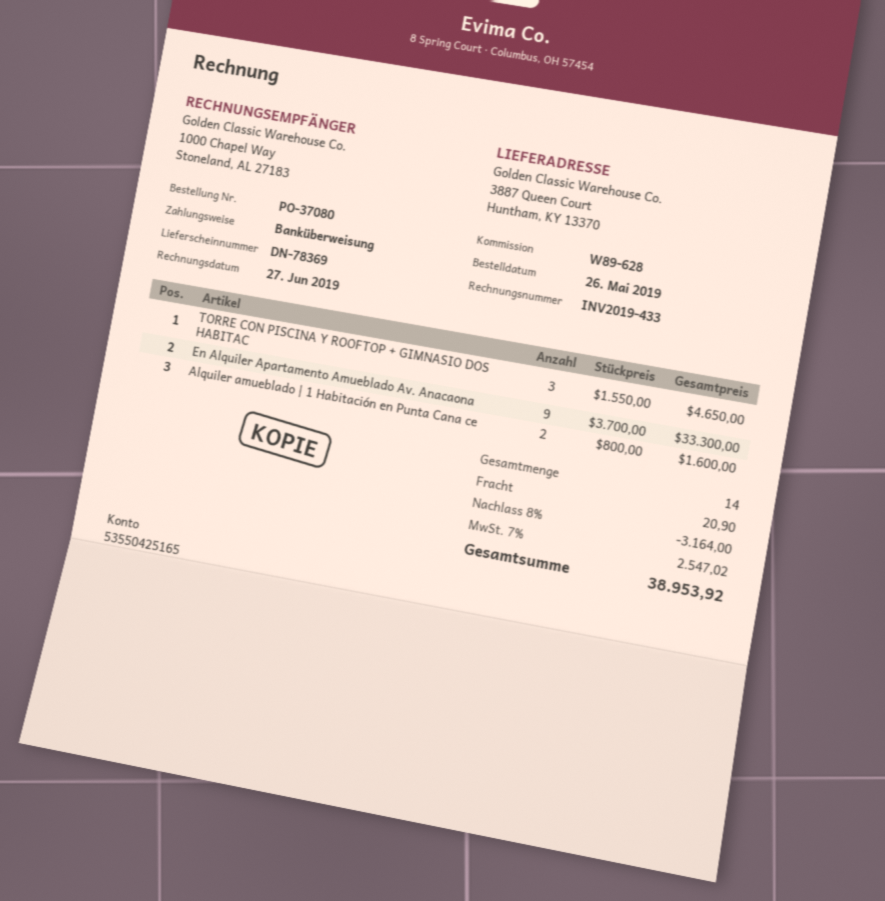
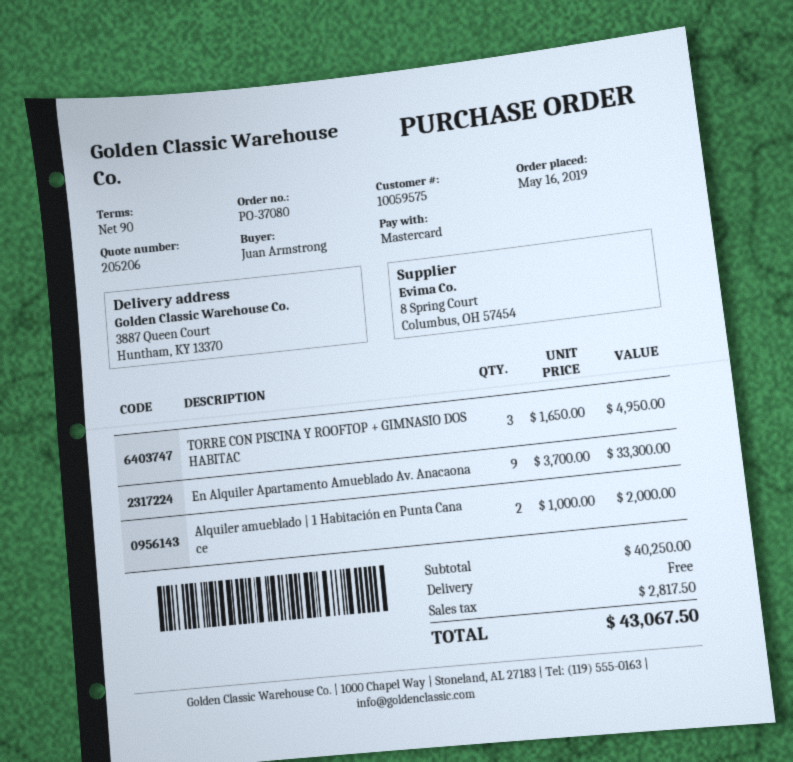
order date: 2019-05-26 -> 2019-05-16
payment method: bank transfer -> Mastercard
TORRE CON PISCINA Y ROOFTOP + GIMNASIO DOS HABITAC: 3 x 1550.00 = 4650.00 -> 3 x 1650.00 = 4950.00
Alquiler amueblado | 1 Habitación en Punta Cana ce: 2 x 800.00 = 1600.00 -> 2 x 1000.00 = 2000.00
discount: 8% = 3164.00 -> none
shipping: 20.90 -> 0.00
tax: 2547.02 -> 2817.50
total: 38953.92 -> 43067.50

